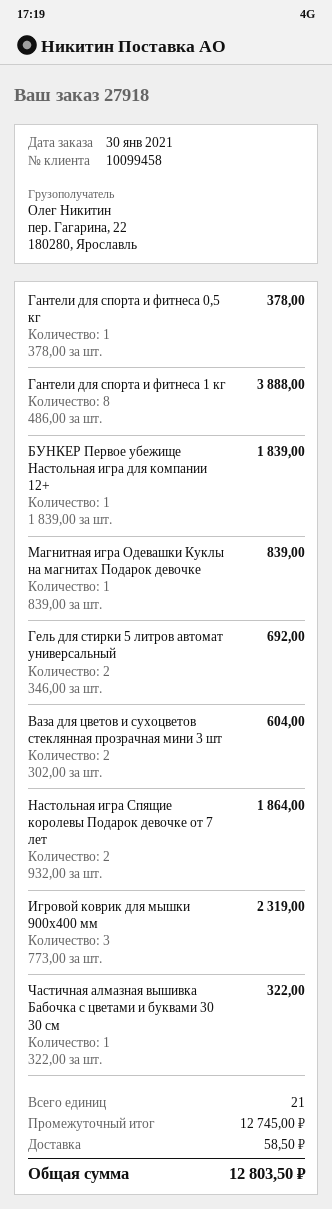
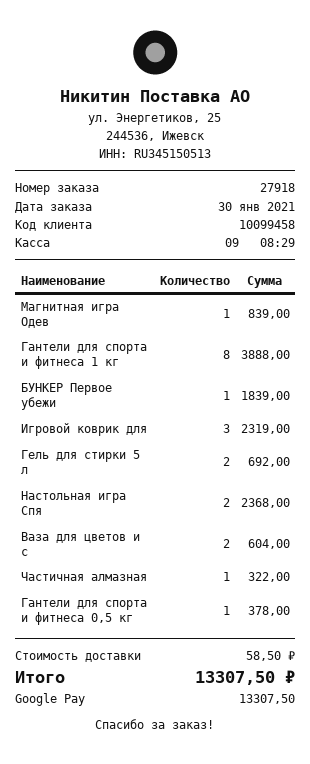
Настольная игра Спящие королевы Подарок девочке от 7 лет: 2 for 1864.00 -> 2 for 2368.00
total: 12803.50 -> 13307.50

